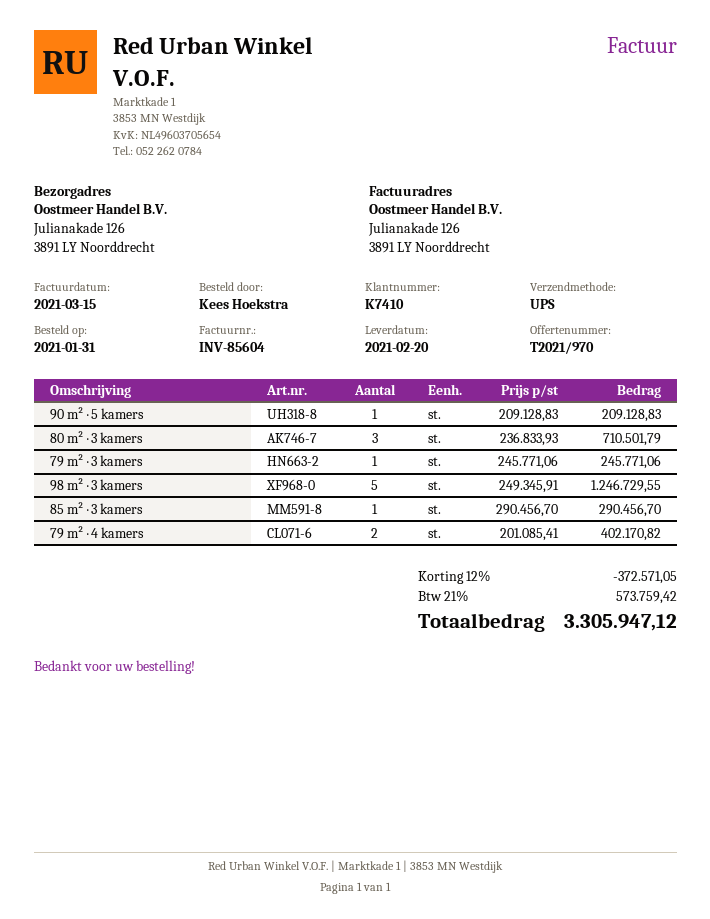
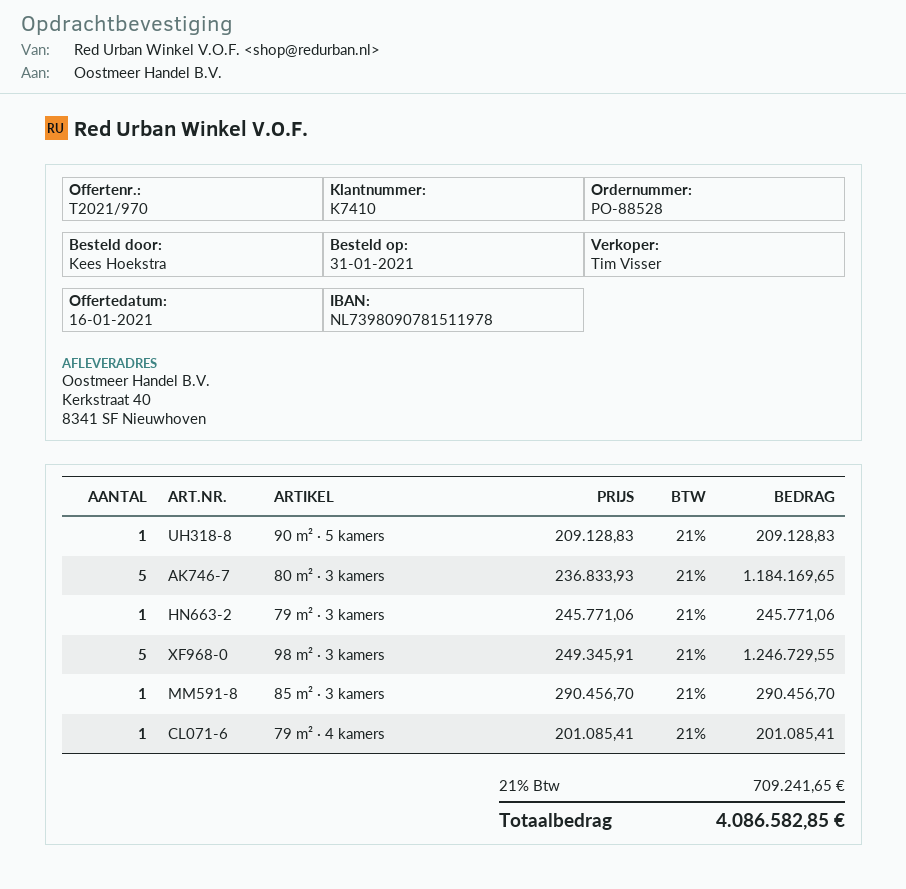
ship to: Julianakade 126, 3891 LY Noorddrecht -> Kerkstraat 40, 8341 SF Nieuwhoven
80 m² · 3 kamers: 3 x 236833.93 = 710501.79 -> 5 x 236833.93 = 1184169.65
79 m² · 4 kamers: 2 x 201085.41 = 402170.82 -> 1 x 201085.41 = 201085.41
discount: 12% = 372571.05 -> none
tax: 21% = 573759.42 -> 21% = 709241.65
total: 3305947.12 -> 4086582.85

